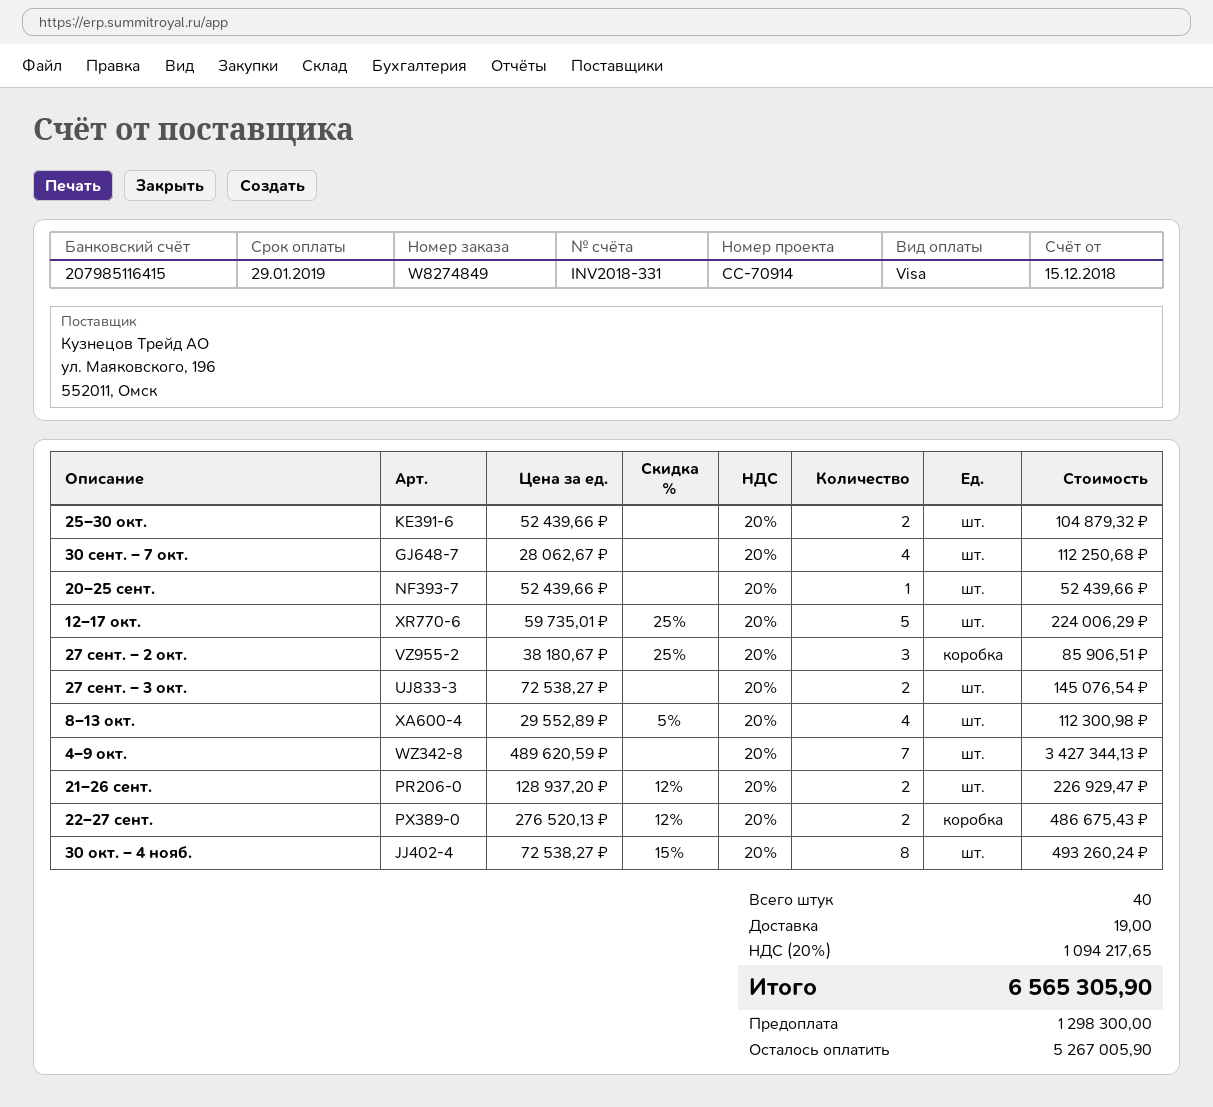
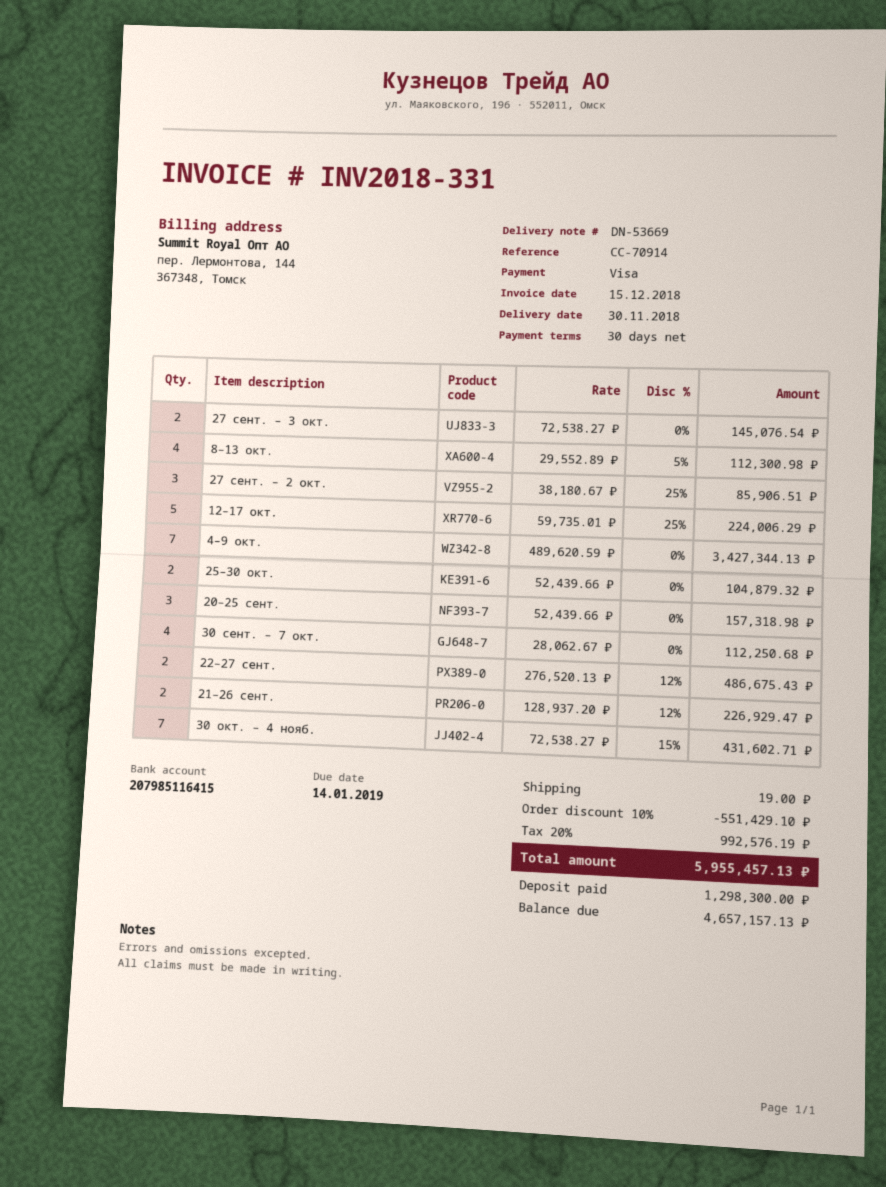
due date: 2019-01-29 -> 2019-01-14
20–25 сент.: 1 x 52439.66 = 52439.66 -> 3 x 52439.66 = 157318.98
30 окт. – 4 нояб.: 8 x 72538.27 - 15% = 493260.24 -> 7 x 72538.27 - 15% = 431602.71
discount: none -> 10% = 551429.10
tax: 20% = 1094217.65 -> 20% = 992576.19
total: 6565305.90 -> 5955457.13
balance: 5267005.90 -> 4657157.13

